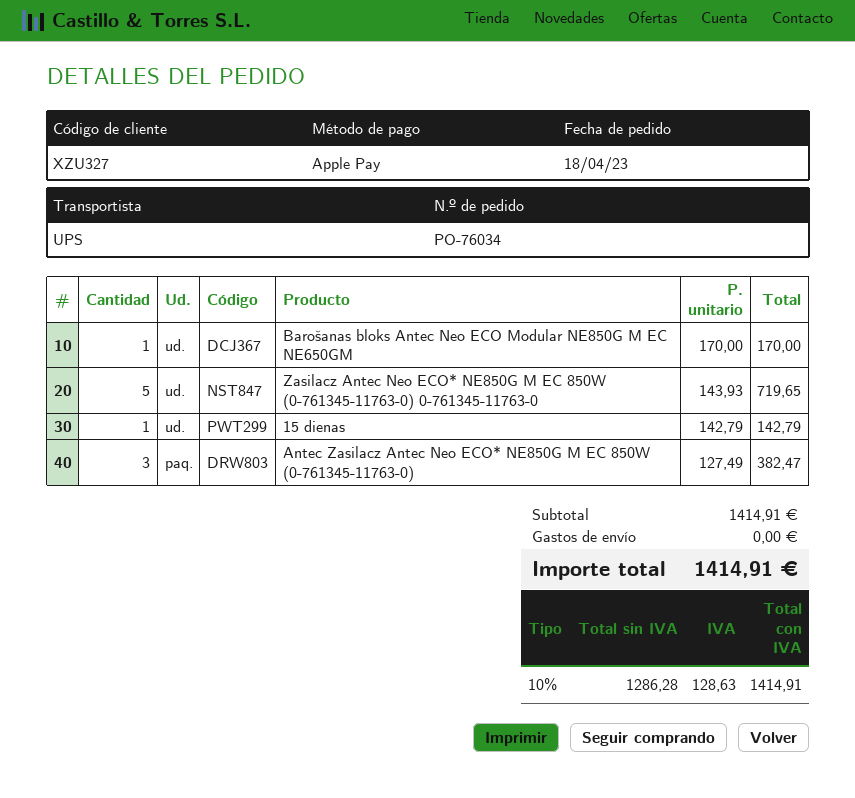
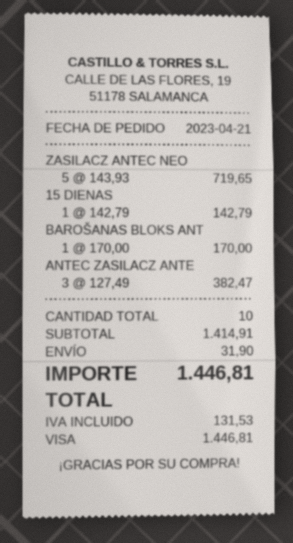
order date: 2023-04-18 -> 2023-04-21
payment method: Apple Pay -> Visa
shipping: 0.00 -> 31.90
tax: 128.63 -> 131.53
total: 1414.91 -> 1446.81

